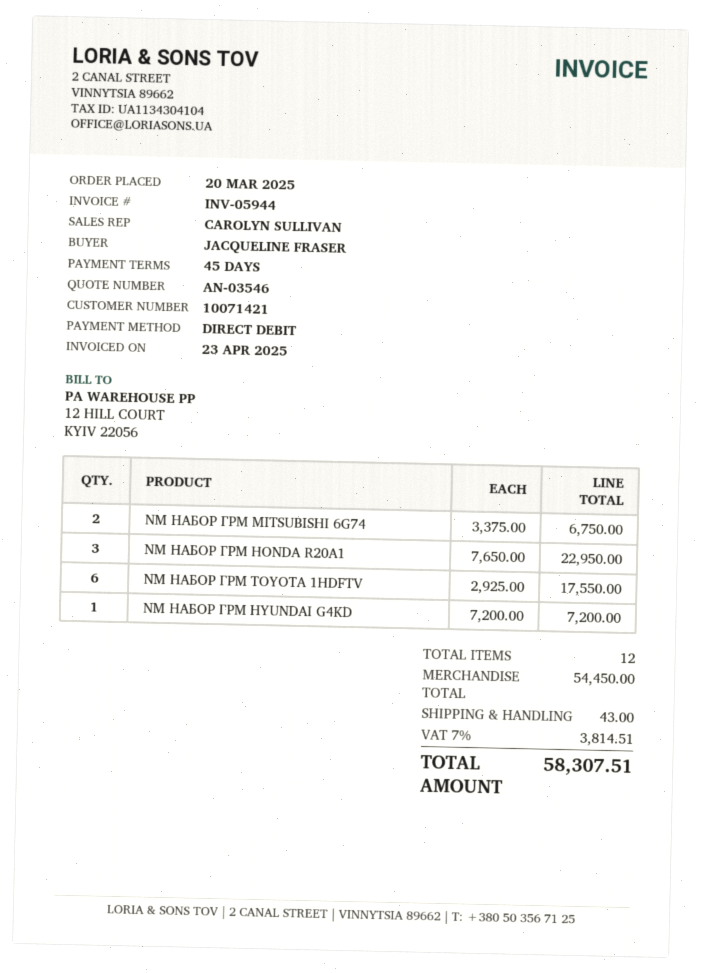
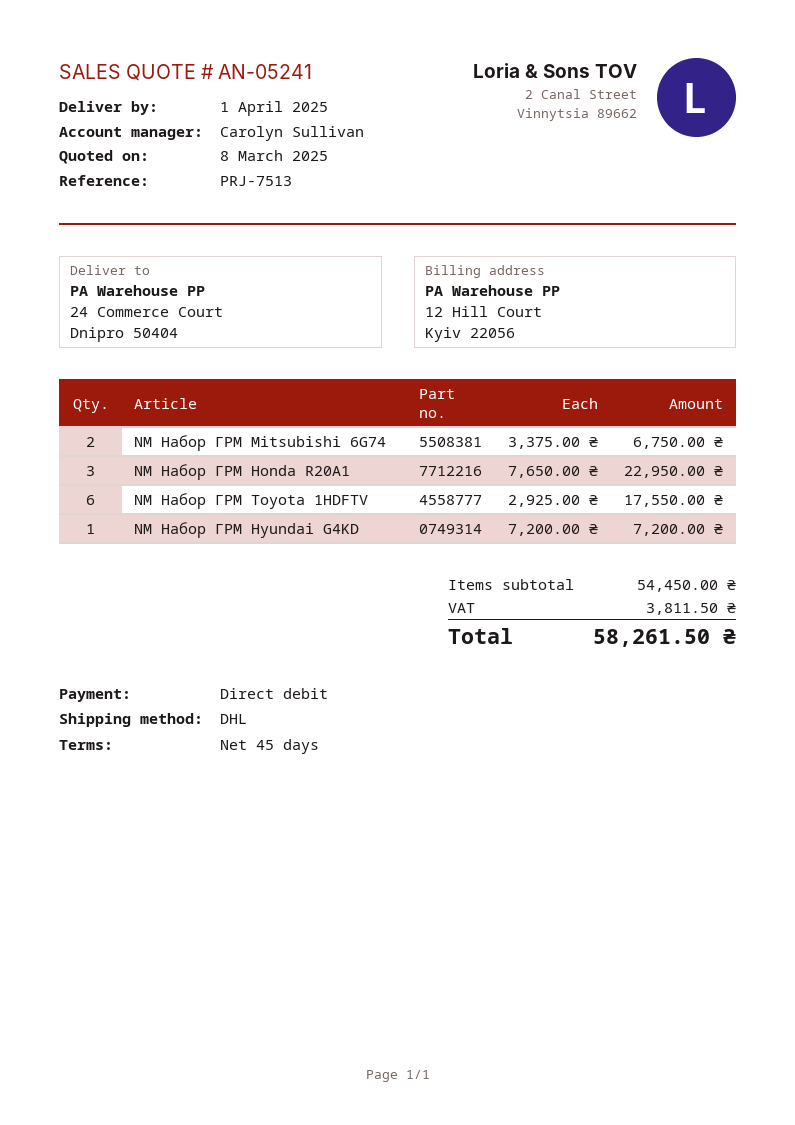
quote number: AN-03546 -> AN-05241
shipping: 43.00 -> none
tax: 3814.51 -> 3811.50
total: 58307.51 -> 58261.50

